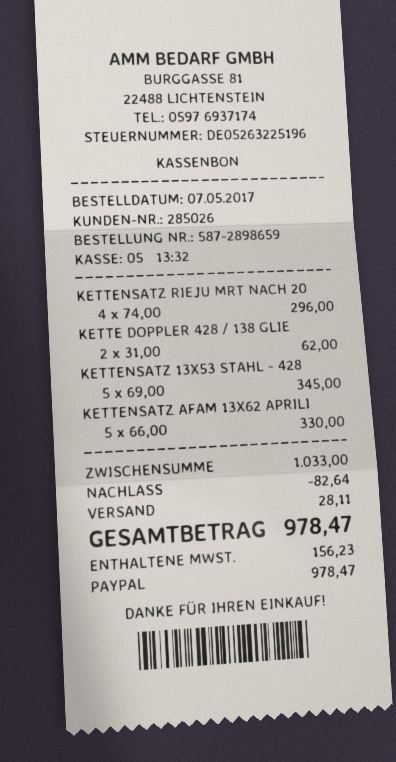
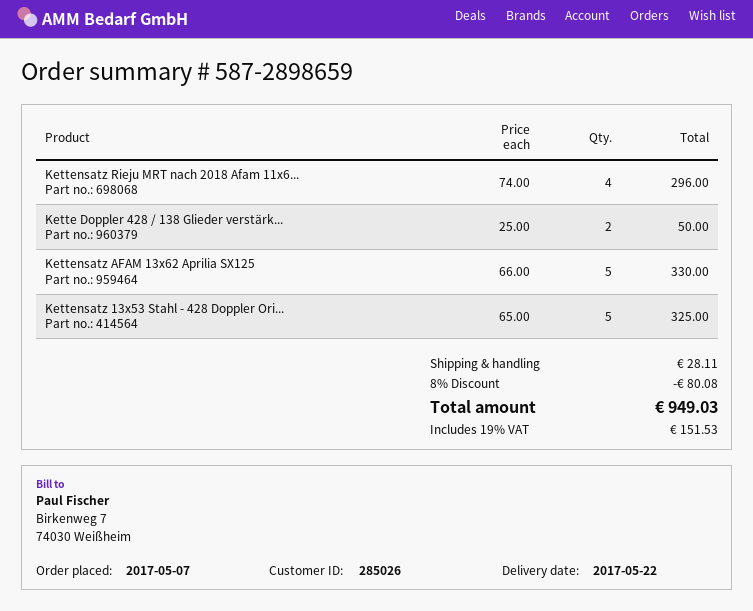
KETTE DOPPLER 428 / 138 GLIE: 2 x 31.00 = 62.00 -> 2 x 25.00 = 50.00
KETTENSATZ 13X53 STAHL - 428: 5 x 69.00 = 345.00 -> 5 x 65.00 = 325.00
discount: 82.64 -> 80.08
tax: 156.23 -> 151.53
total: 978.47 -> 949.03

